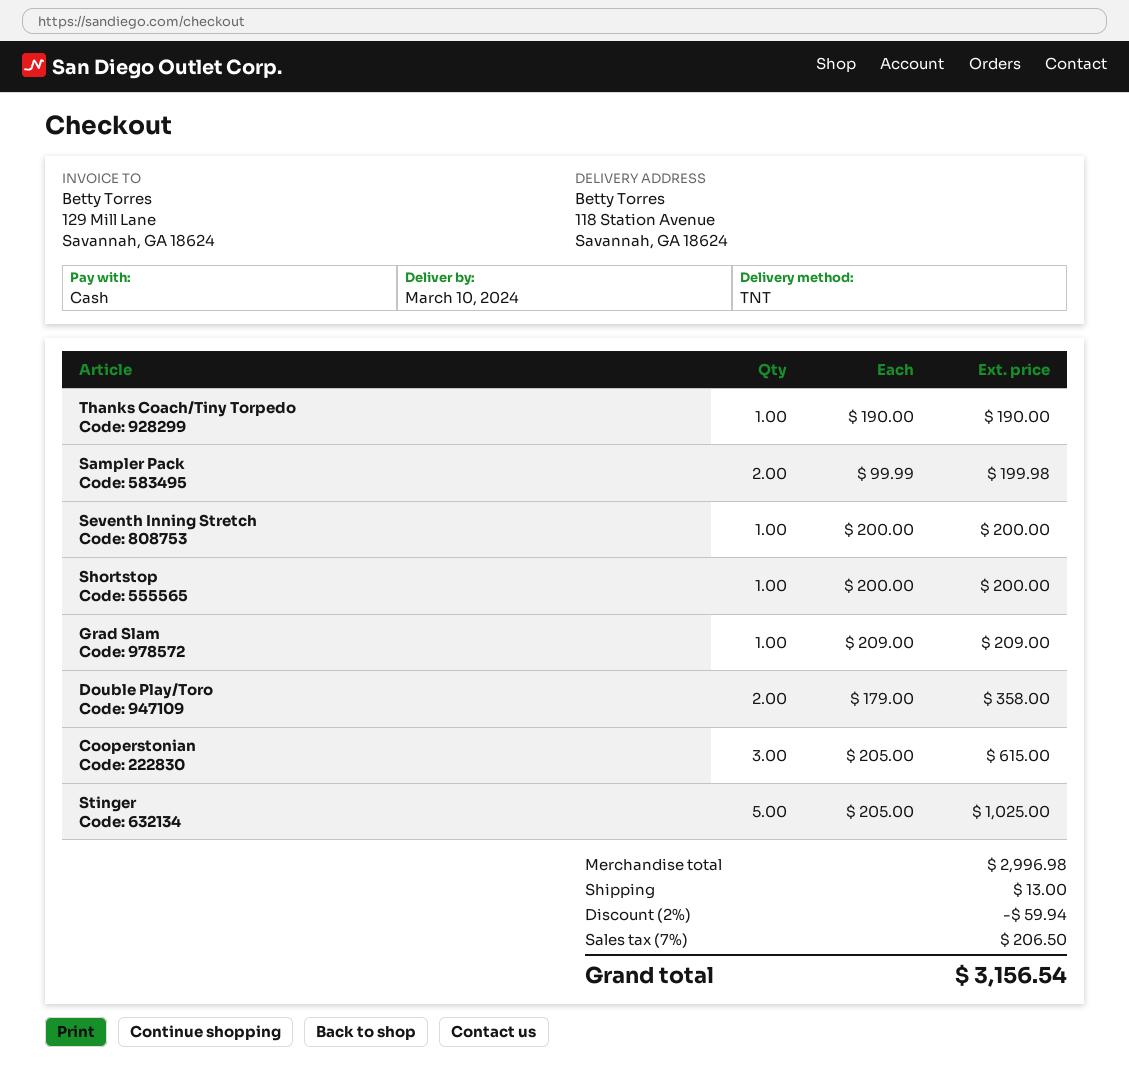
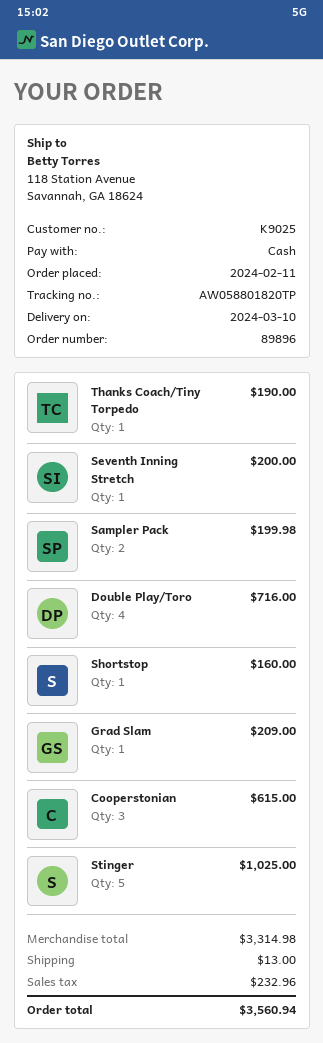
Shortstop: 1 for 200.00 -> 1 for 160.00
Double Play/Toro: 2 for 358.00 -> 4 for 716.00
subtotal: 2996.98 -> 3314.98
discount: 2% = 59.94 -> none
tax: 206.50 -> 232.96
total: 3156.54 -> 3560.94

